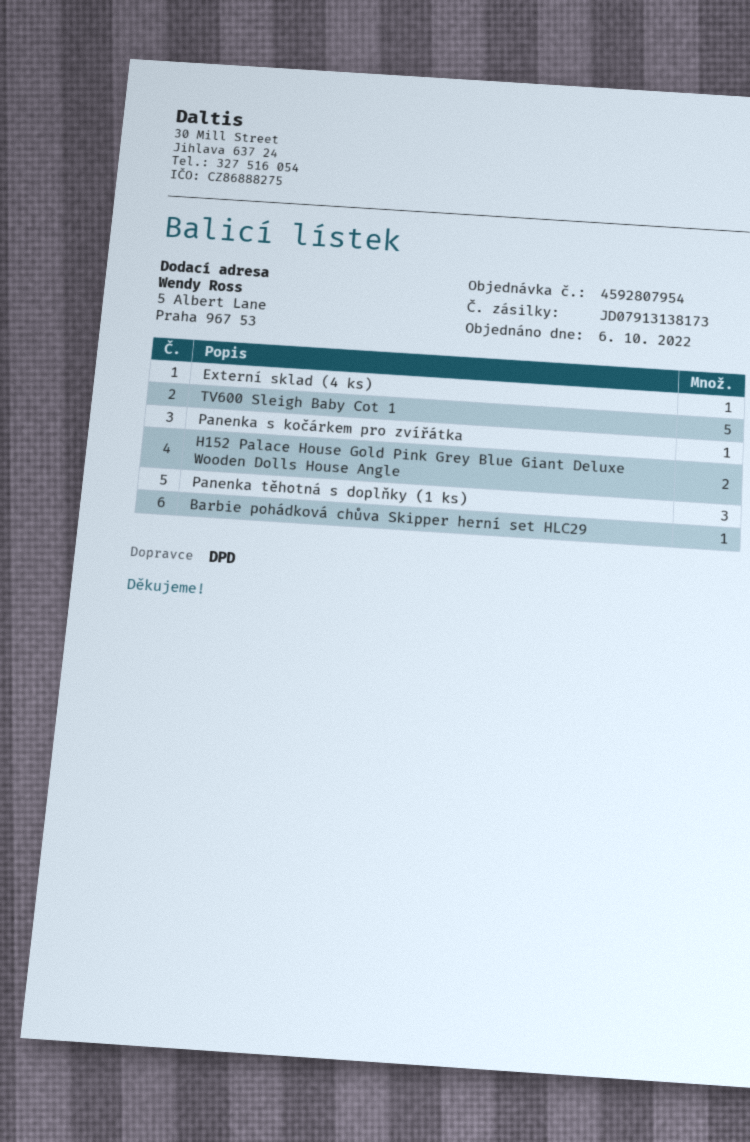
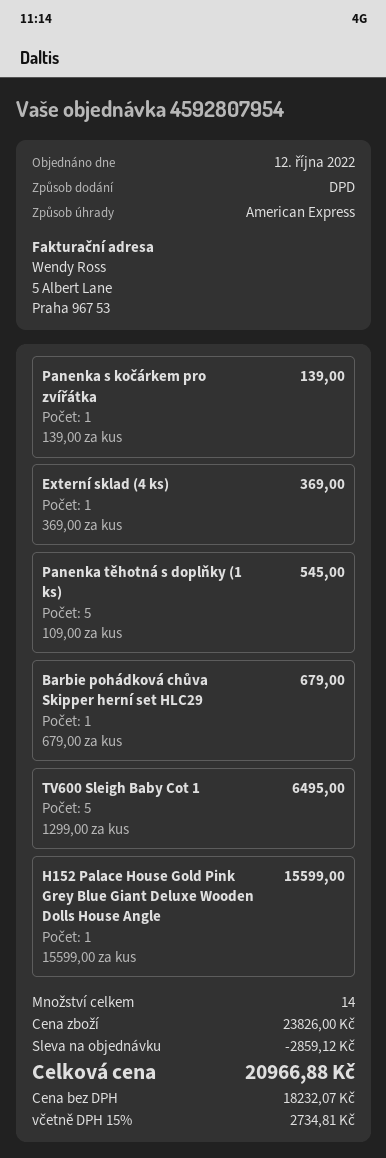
order date: 2022-10-06 -> 2022-10-12
H152 Palace House Gold Pink Grey Blue Giant Deluxe Wooden Dolls House Angle: 2 -> 1
Panenka těhotná s doplňky (1 ks): 3 -> 5

